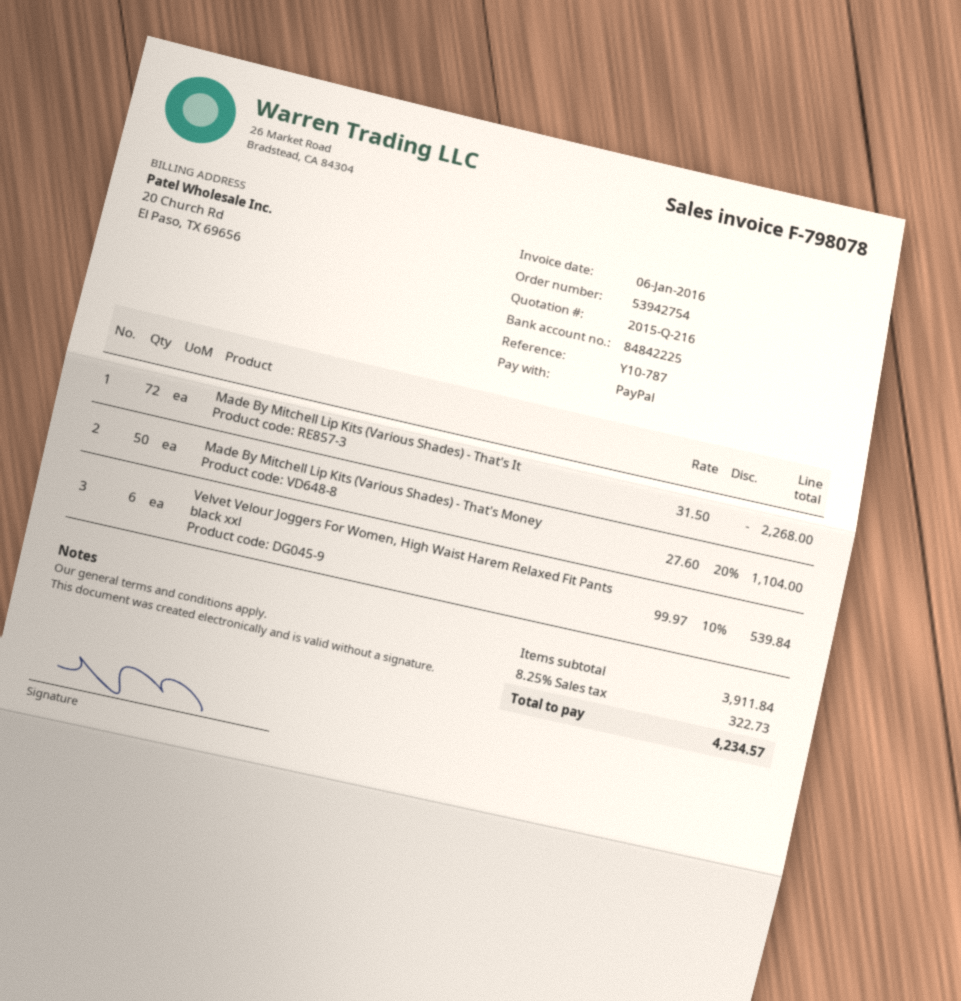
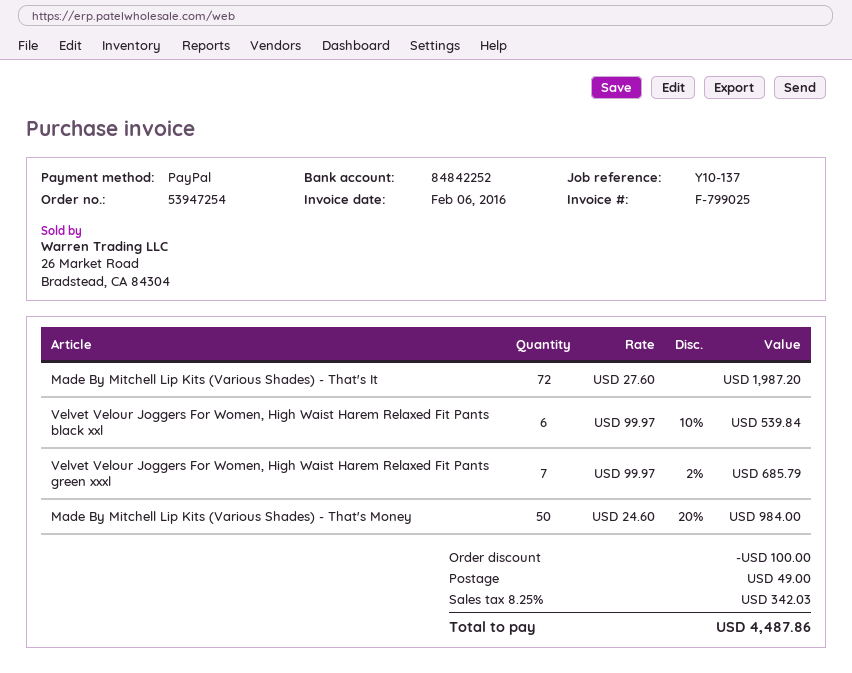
order number: 53942754 -> 53947254
invoice number: F-798078 -> F-799025
invoice date: 2016-01-06 -> 2016-02-06
reference: Y10-787 -> Y10-137
bank account: 84842225 -> 84842252
Made By Mitchell Lip Kits (Various Shades) - That's It: 72 x 31.50 = 2268.00 -> 72 x 27.60 = 1987.20
Made By Mitchell Lip Kits (Various Shades) - That's Money: 50 x 27.60 - 20% = 1104.00 -> 50 x 24.60 - 20% = 984.00
Velvet Velour Joggers For Women, High Waist Harem Relaxed Fit Pants green xxxl: none -> 7 x 99.97 - 2% = 685.79
discount: none -> 100.00
shipping: none -> 49.00
tax: 8.25% = 322.73 -> 8.25% = 342.03
total: 4234.57 -> 4487.86

